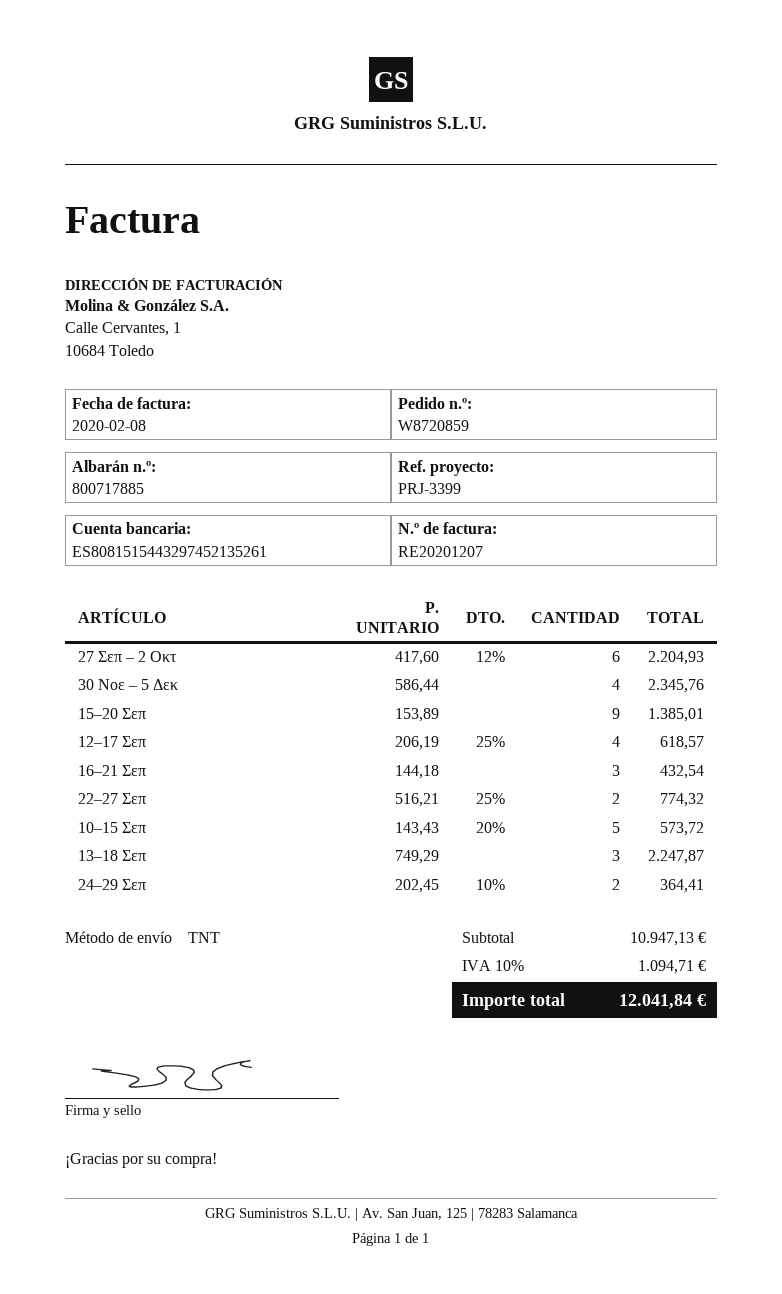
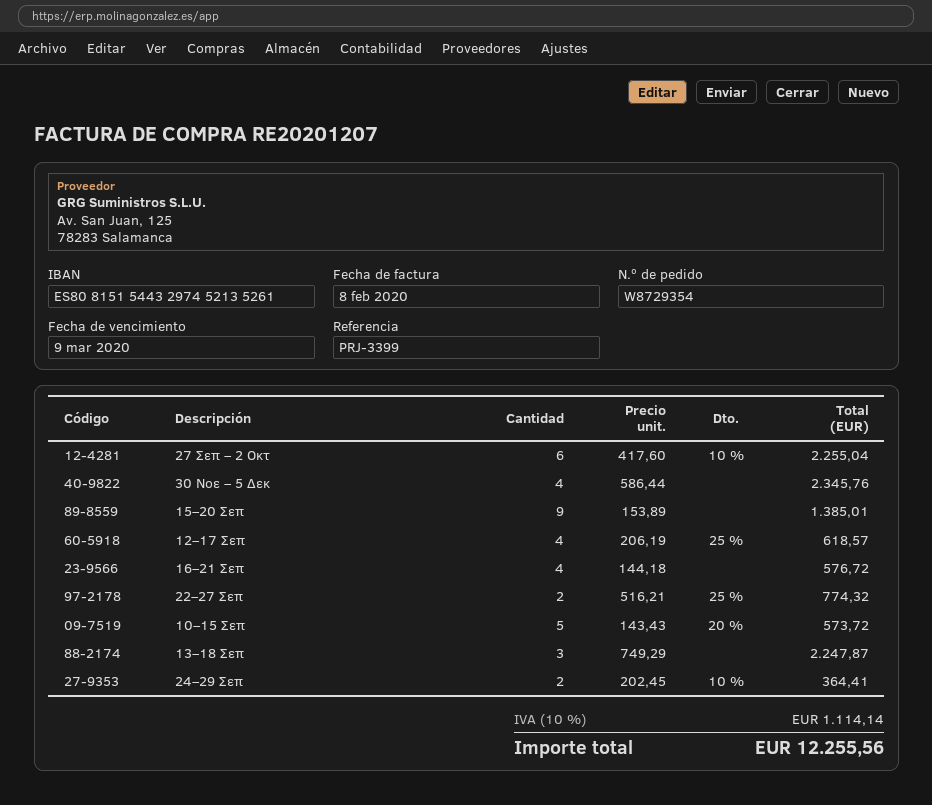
order number: W8720859 -> W8729354
27 Σεπ – 2 Οκτ: 6 x 417.60 - 12% = 2204.93 -> 6 x 417.60 - 10% = 2255.04
16–21 Σεπ: 3 x 144.18 = 432.54 -> 4 x 144.18 = 576.72
tax: 10% = 1094.71 -> 10% = 1114.14
total: 12041.84 -> 12255.56

